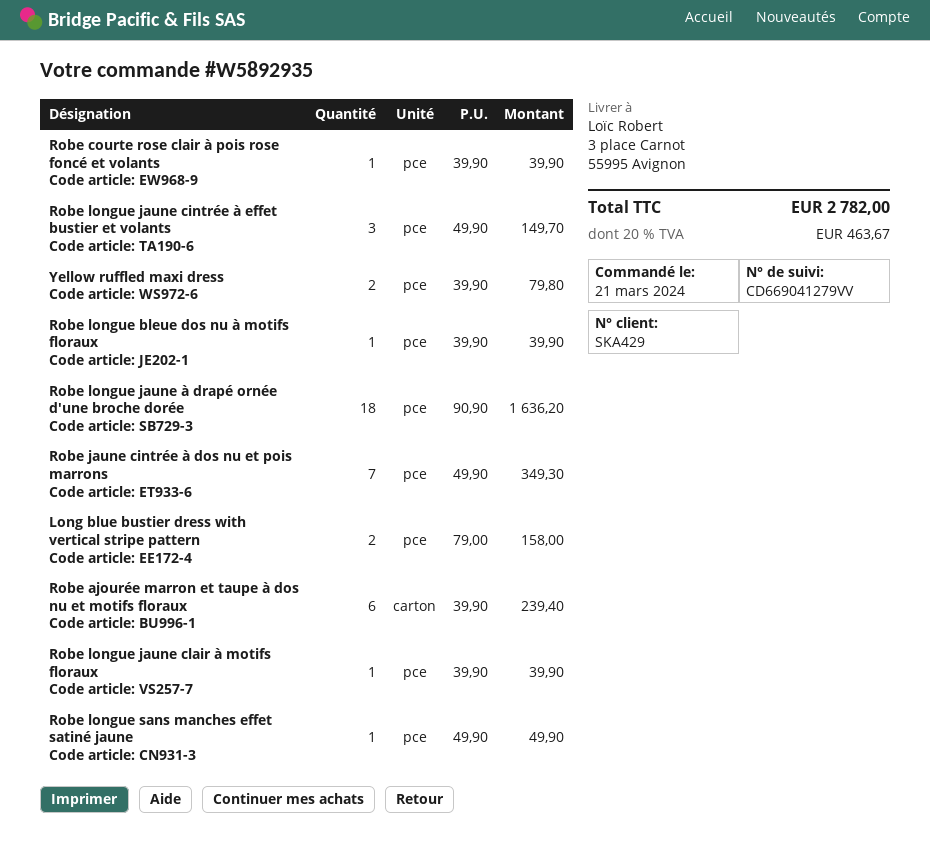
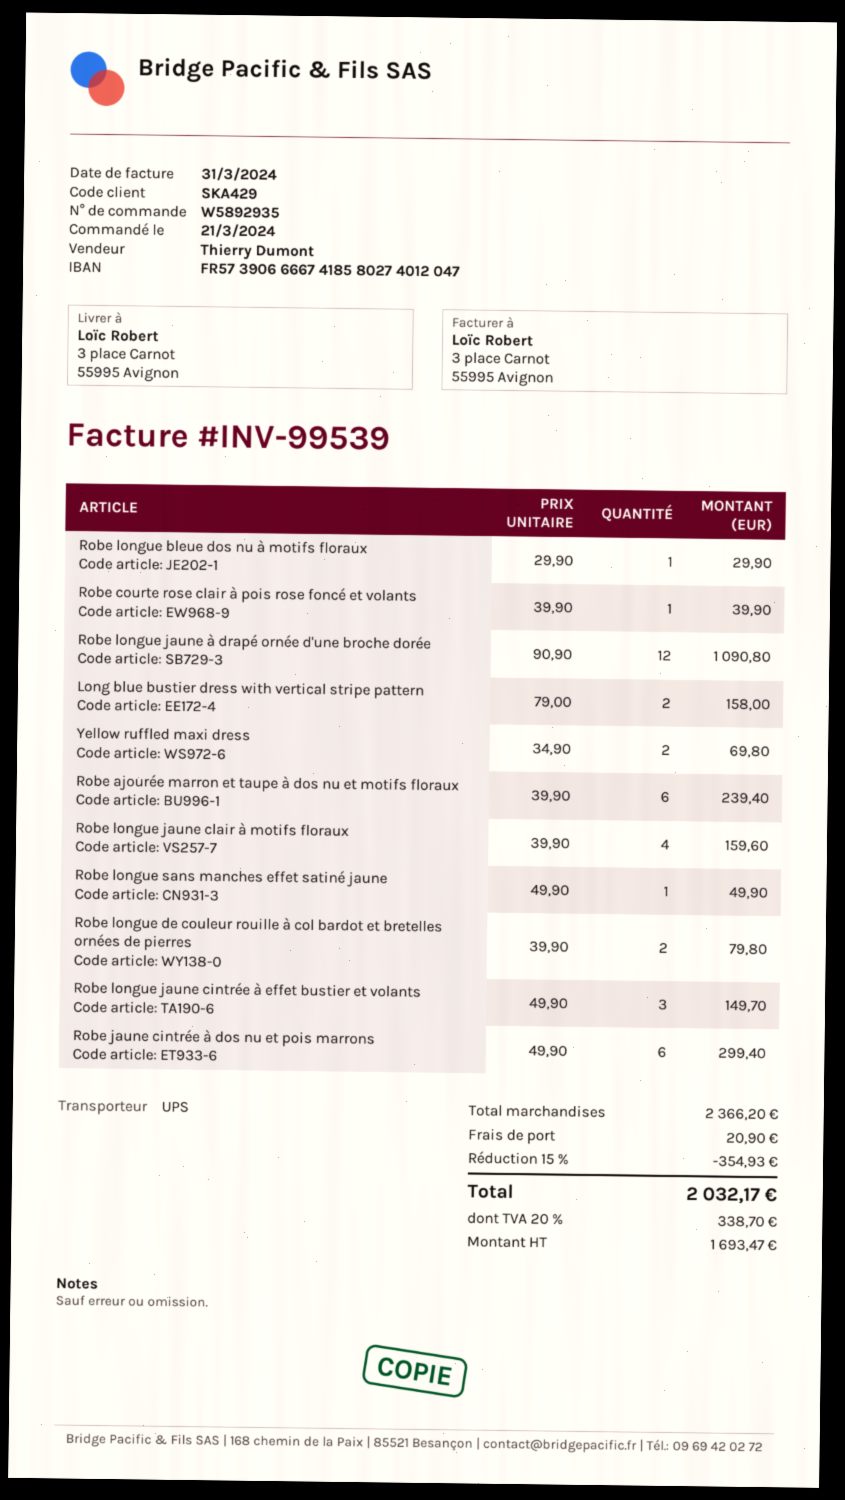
Yellow ruffled maxi dress: 2 x 39.90 = 79.80 -> 2 x 34.90 = 69.80
Robe longue bleue dos nu à motifs floraux: 1 x 39.90 = 39.90 -> 1 x 29.90 = 29.90
Robe longue jaune à drapé ornée d'une broche dorée: 18 x 90.90 = 1636.20 -> 12 x 90.90 = 1090.80
Robe jaune cintrée à dos nu et pois marrons: 7 x 49.90 = 349.30 -> 6 x 49.90 = 299.40
Robe longue jaune clair à motifs floraux: 1 x 39.90 = 39.90 -> 4 x 39.90 = 159.60
Robe longue de couleur rouille à col bardot et bretelles ornées de pierres: none -> 2 x 39.90 = 79.80
discount: none -> 15% = 354.93
shipping: none -> 20.90
tax: 20% = 463.67 -> 20% = 338.70
total: 2782.00 -> 2032.17

